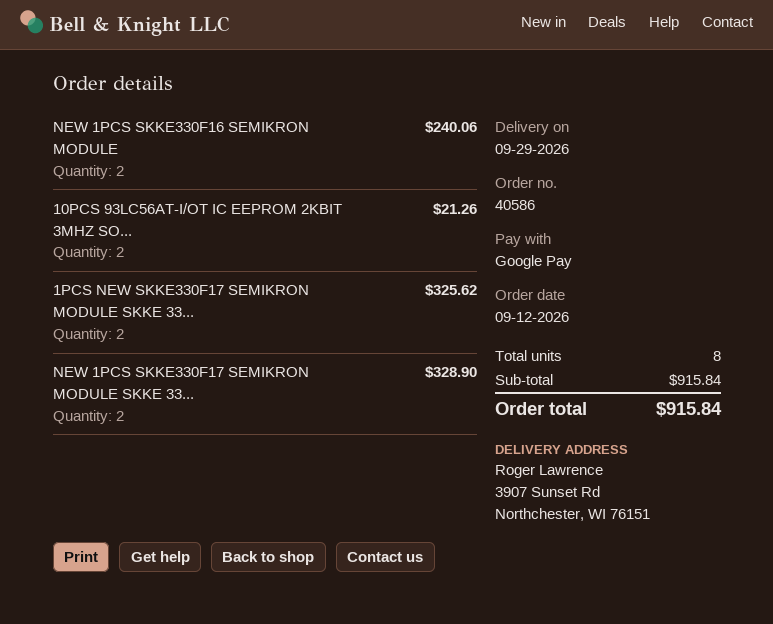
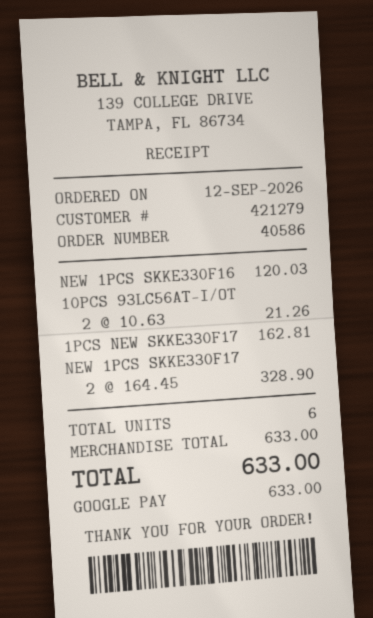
NEW 1PCS SKKE330F16 SEMIKRON MODULE: 2 for 240.06 -> 1 for 120.03
1PCS NEW SKKE330F17 SEMIKRON MODULE SKKE 33...: 2 for 325.62 -> 1 for 162.81
total quantity: 8 -> 6
subtotal: 915.84 -> 633.00
total: 915.84 -> 633.00

